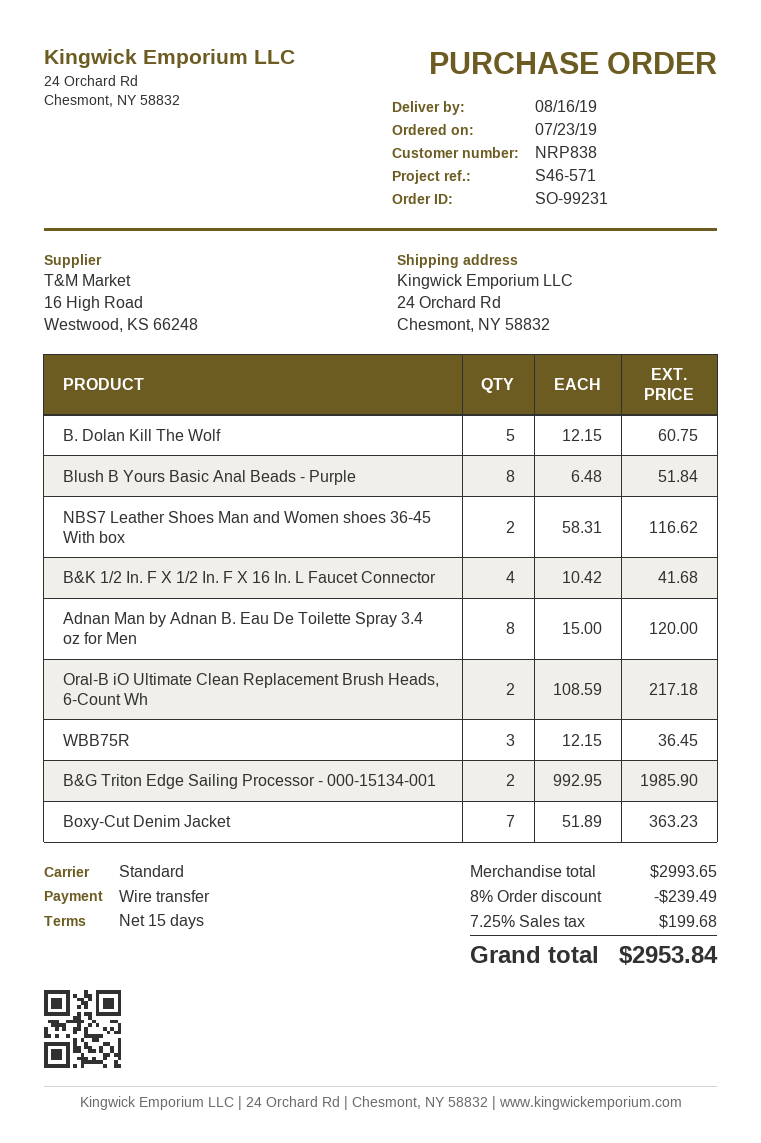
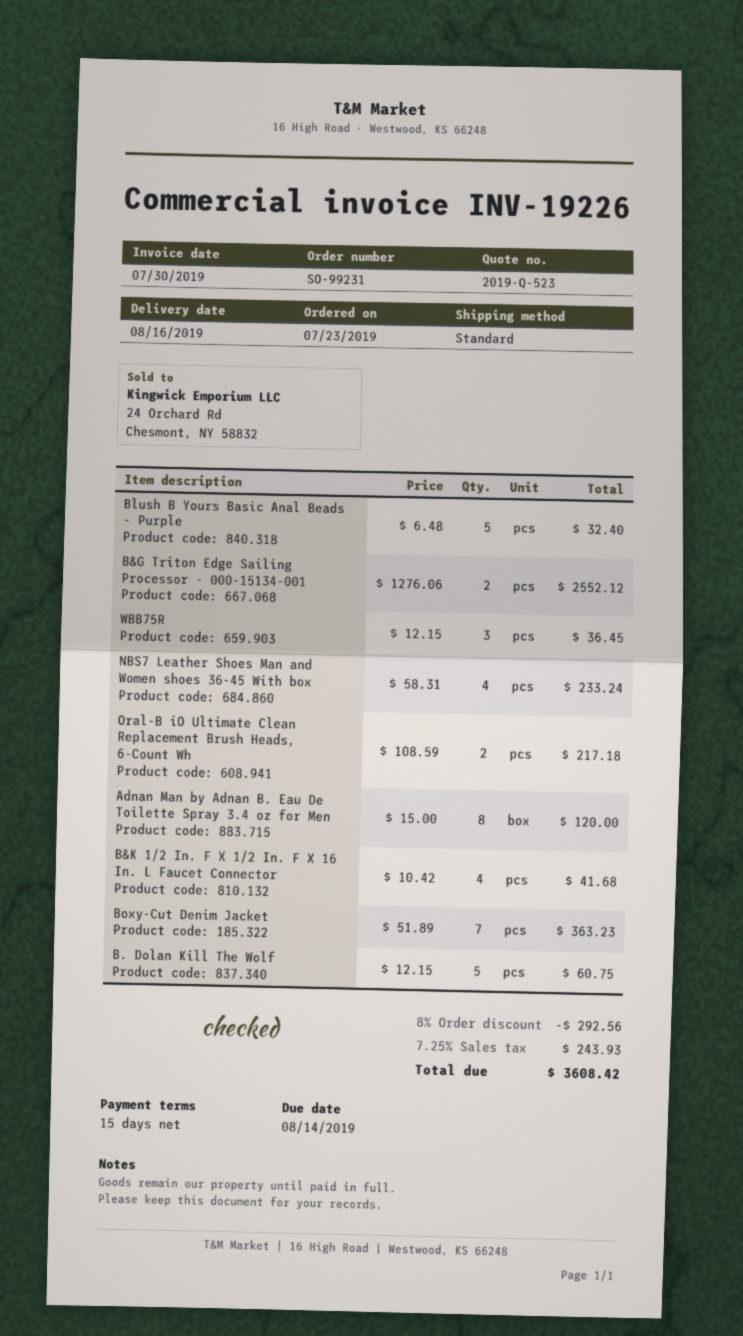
Blush B Yours Basic Anal Beads - Purple: 8 x 6.48 = 51.84 -> 5 x 6.48 = 32.40
NBS7 Leather Shoes Man and Women shoes 36-45 With box: 2 x 58.31 = 116.62 -> 4 x 58.31 = 233.24
B&G Triton Edge Sailing Processor - 000-15134-001: 2 x 992.95 = 1985.90 -> 2 x 1276.06 = 2552.12
discount: 8% = 239.49 -> 8% = 292.56
tax: 7.25% = 199.68 -> 7.25% = 243.93
total: 2953.84 -> 3608.42

